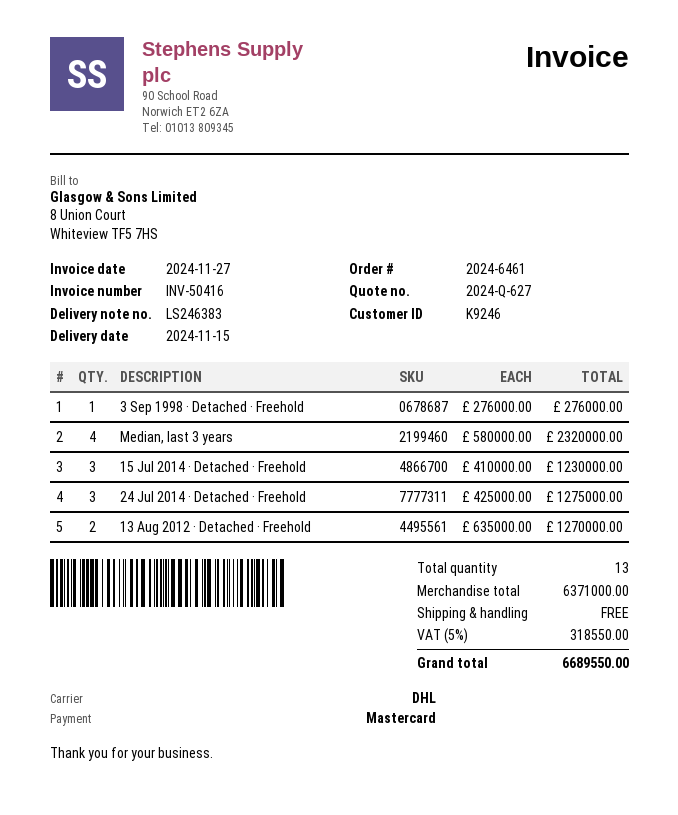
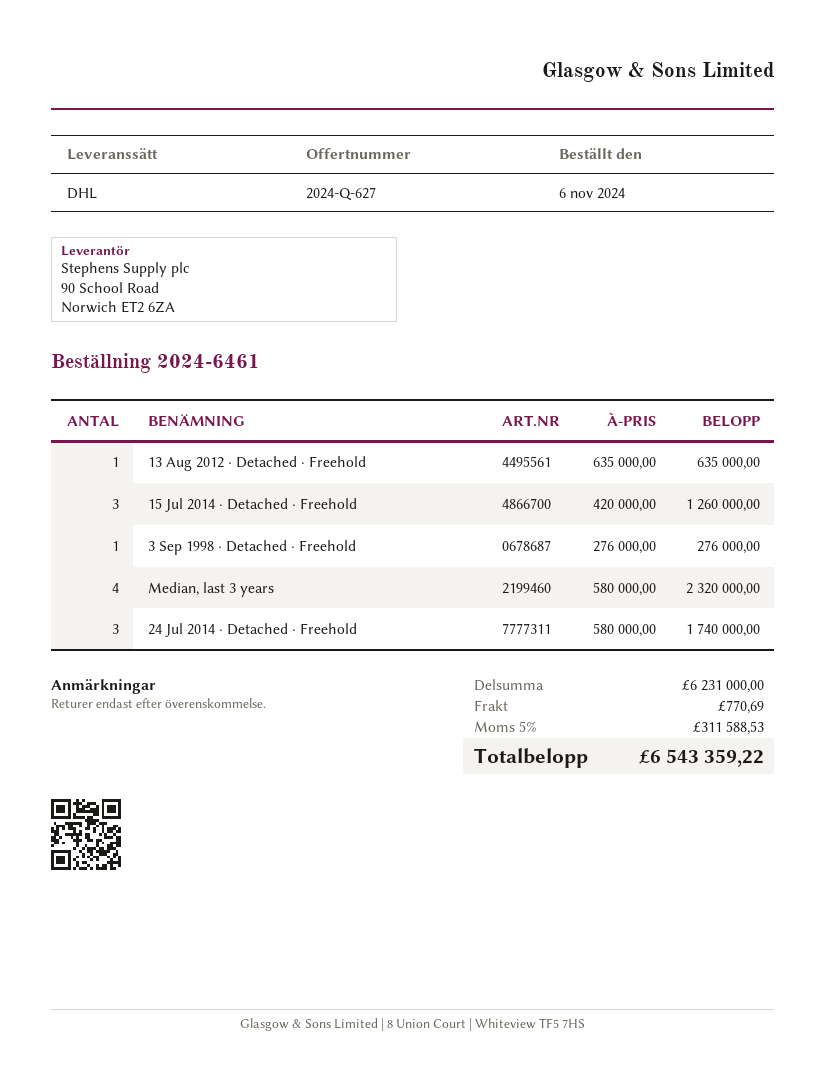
15 Jul 2014 · Detached · Freehold: 3 x 410000.00 = 1230000.00 -> 3 x 420000.00 = 1260000.00
24 Jul 2014 · Detached · Freehold: 3 x 425000.00 = 1275000.00 -> 3 x 580000.00 = 1740000.00
13 Aug 2012 · Detached · Freehold: 2 x 635000.00 = 1270000.00 -> 1 x 635000.00 = 635000.00
subtotal: 6371000.00 -> 6231000.00
shipping: 0.00 -> 770.69
tax: 5% = 318550.00 -> 5% = 311588.53
total: 6689550.00 -> 6543359.22

